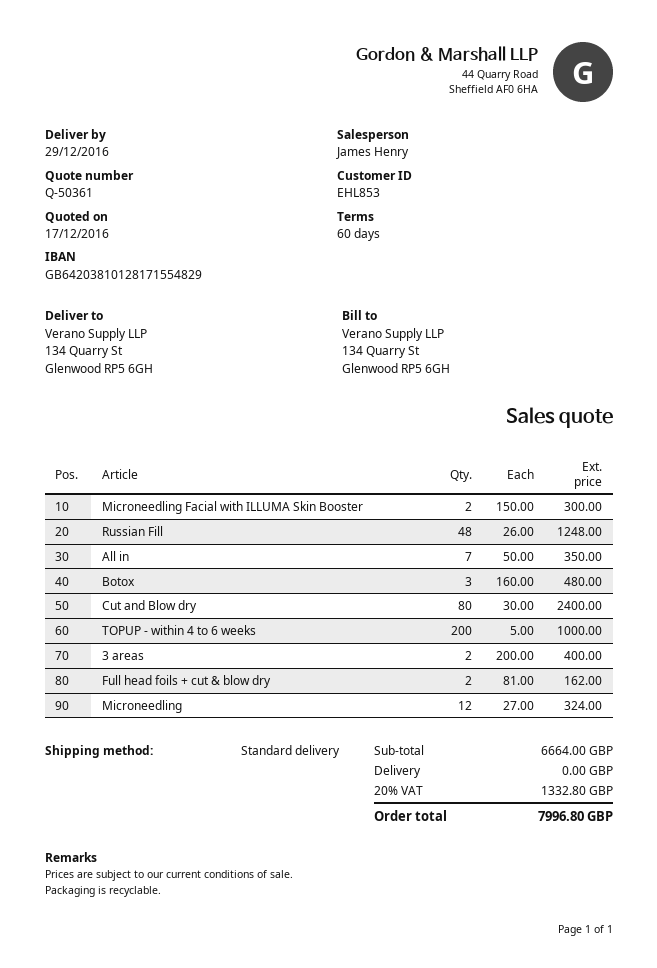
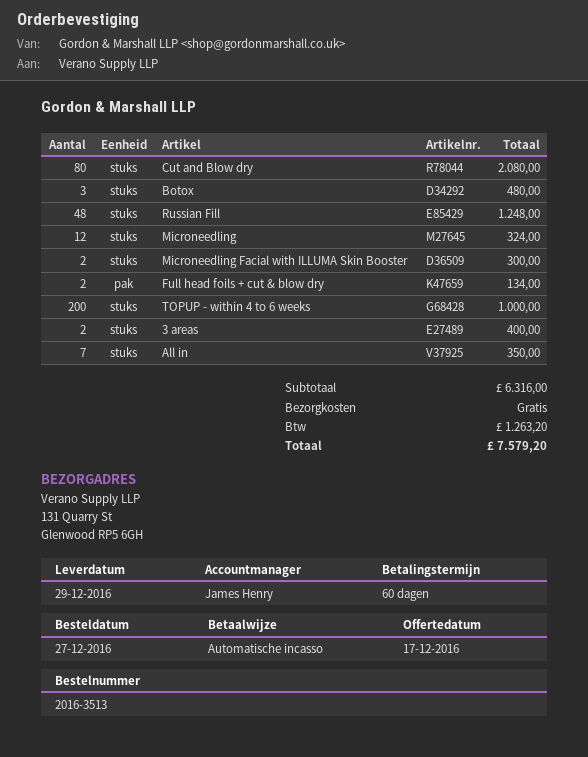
ship to: 134 Quarry St, Glenwood RP5 6GH -> 131 Quarry St, Glenwood RP5 6GH
Cut and Blow dry: 80 for 2400.00 -> 80 for 2080.00
Full head foils + cut & blow dry: 2 for 162.00 -> 2 for 134.00
subtotal: 6664.00 -> 6316.00
tax: 1332.80 -> 1263.20
total: 7996.80 -> 7579.20

